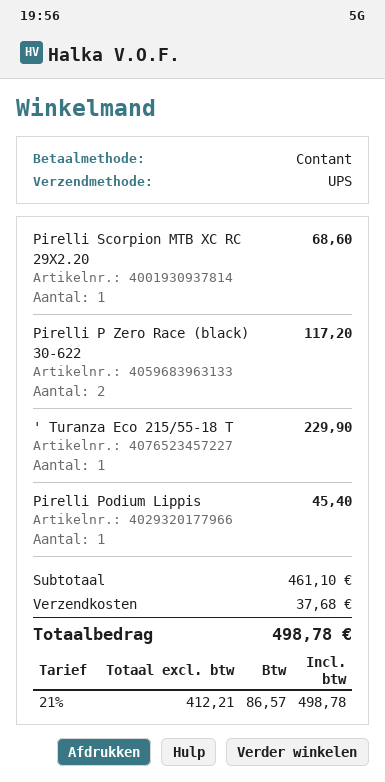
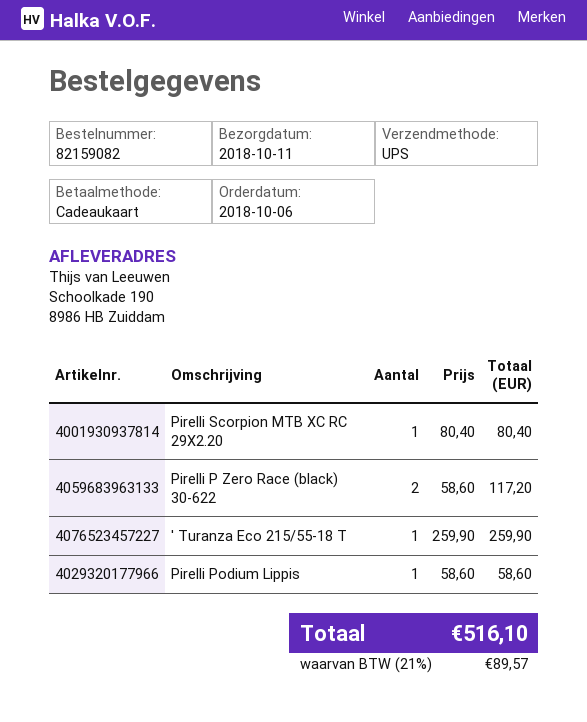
payment method: cash -> gift card
Pirelli Scorpion MTB XC RC 29X2.20: 1 for 68.60 -> 1 for 80.40
' Turanza Eco 215/55-18 T: 1 for 229.90 -> 1 for 259.90
Pirelli Podium Lippis: 1 for 45.40 -> 1 for 58.60
shipping: 37.68 -> none
tax: 21% = 86.57 -> 21% = 89.57
total: 498.78 -> 516.10

